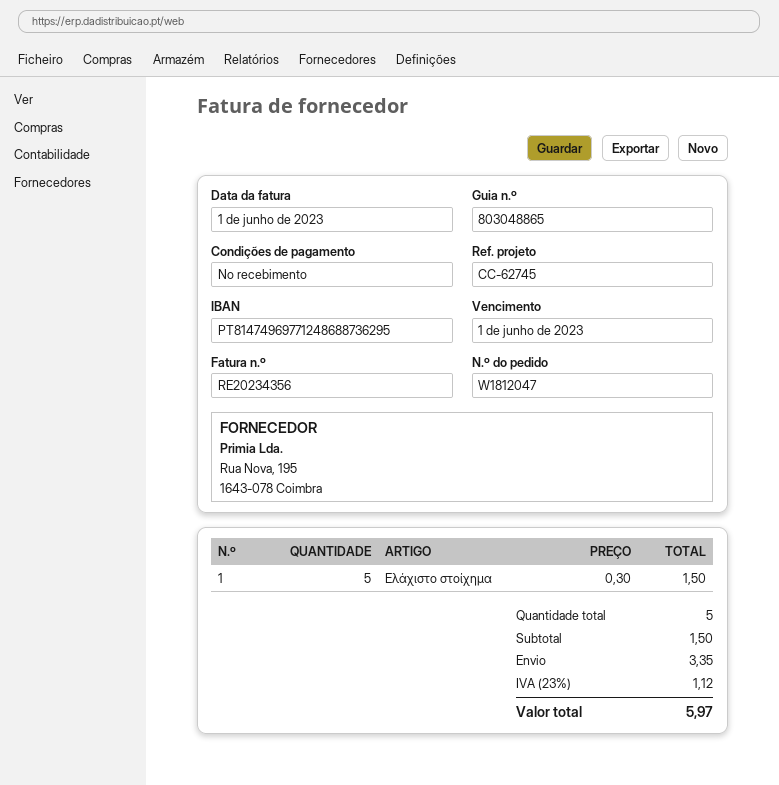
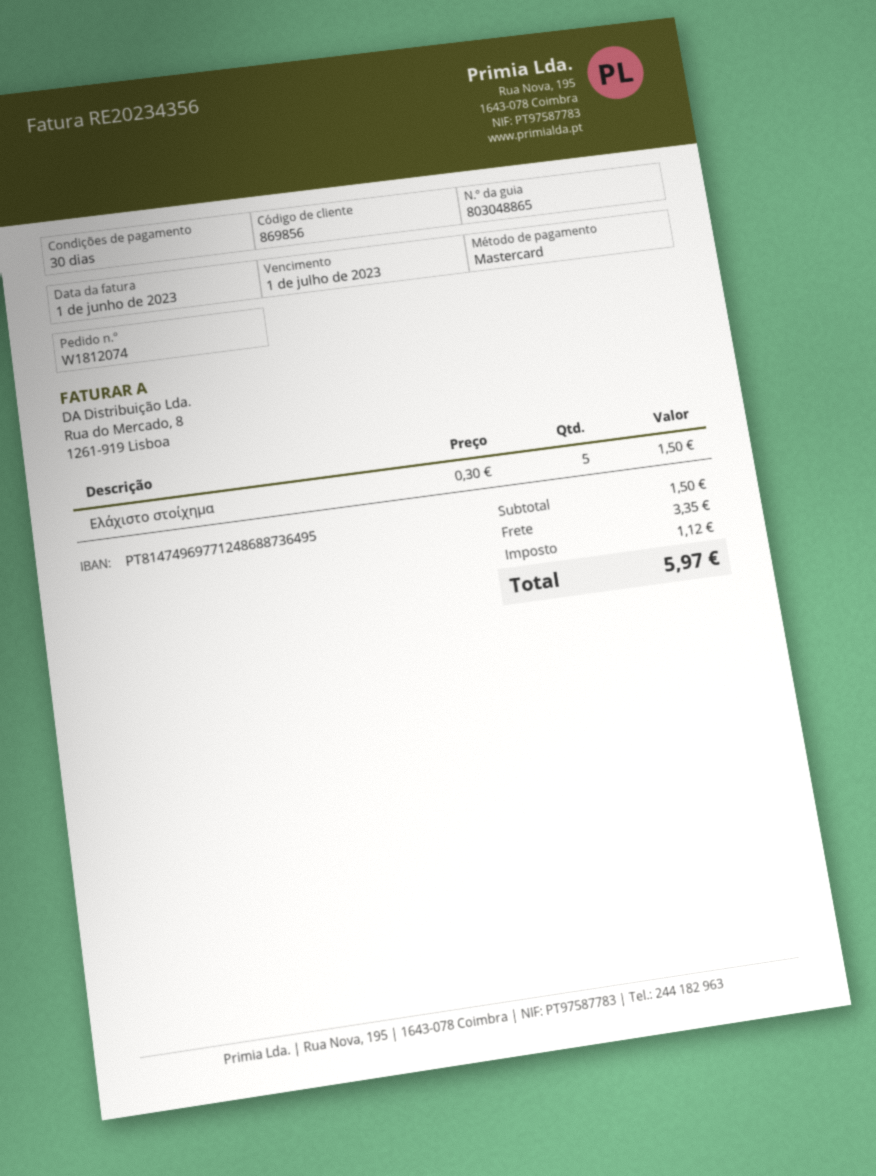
order number: W1812047 -> W1812074
payment terms: on receipt -> 30 days
due date: 2023-06-01 -> 2023-07-01
bank account: PT81474969771248688736295 -> PT81474969771248688736495

